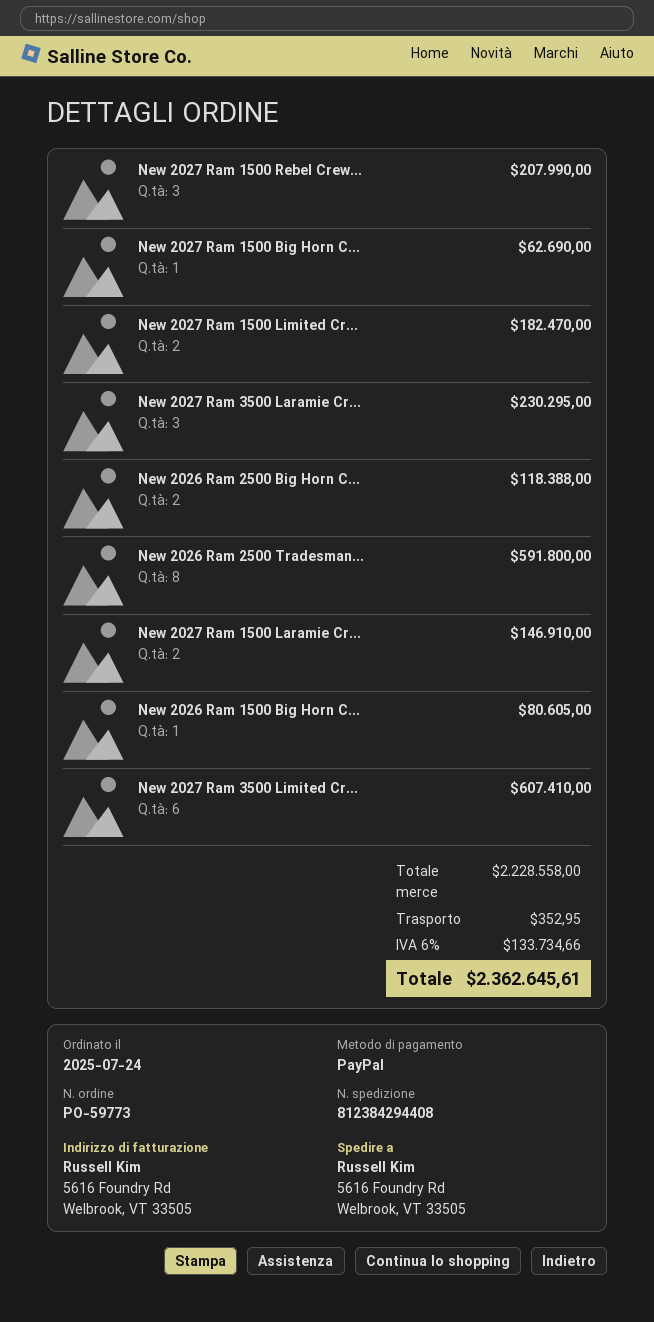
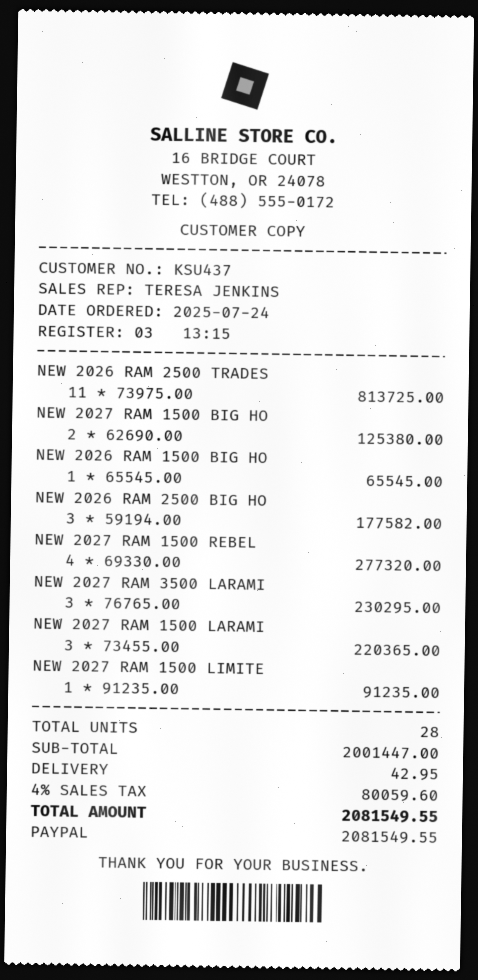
New 2027 Ram 1500 Rebel Crew...: 3 for 207990.00 -> 4 for 277320.00
New 2027 Ram 1500 Big Horn C...: 1 for 62690.00 -> 2 for 125380.00
New 2027 Ram 1500 Limited Cr...: 2 for 182470.00 -> 1 for 91235.00
New 2026 Ram 2500 Big Horn C...: 2 for 118388.00 -> 3 for 177582.00
New 2026 Ram 2500 Tradesman...: 8 for 591800.00 -> 11 for 813725.00
New 2027 Ram 1500 Laramie Cr...: 2 for 146910.00 -> 3 for 220365.00
New 2026 Ram 1500 Big Horn C...: 1 for 80605.00 -> 1 for 65545.00
New 2027 Ram 3500 Limited Cr...: 6 for 607410.00 -> none
subtotal: 2228558.00 -> 2001447.00
shipping: 352.95 -> 42.95
tax: 6% = 133734.66 -> 4% = 80059.60
total: 2362645.61 -> 2081549.55

